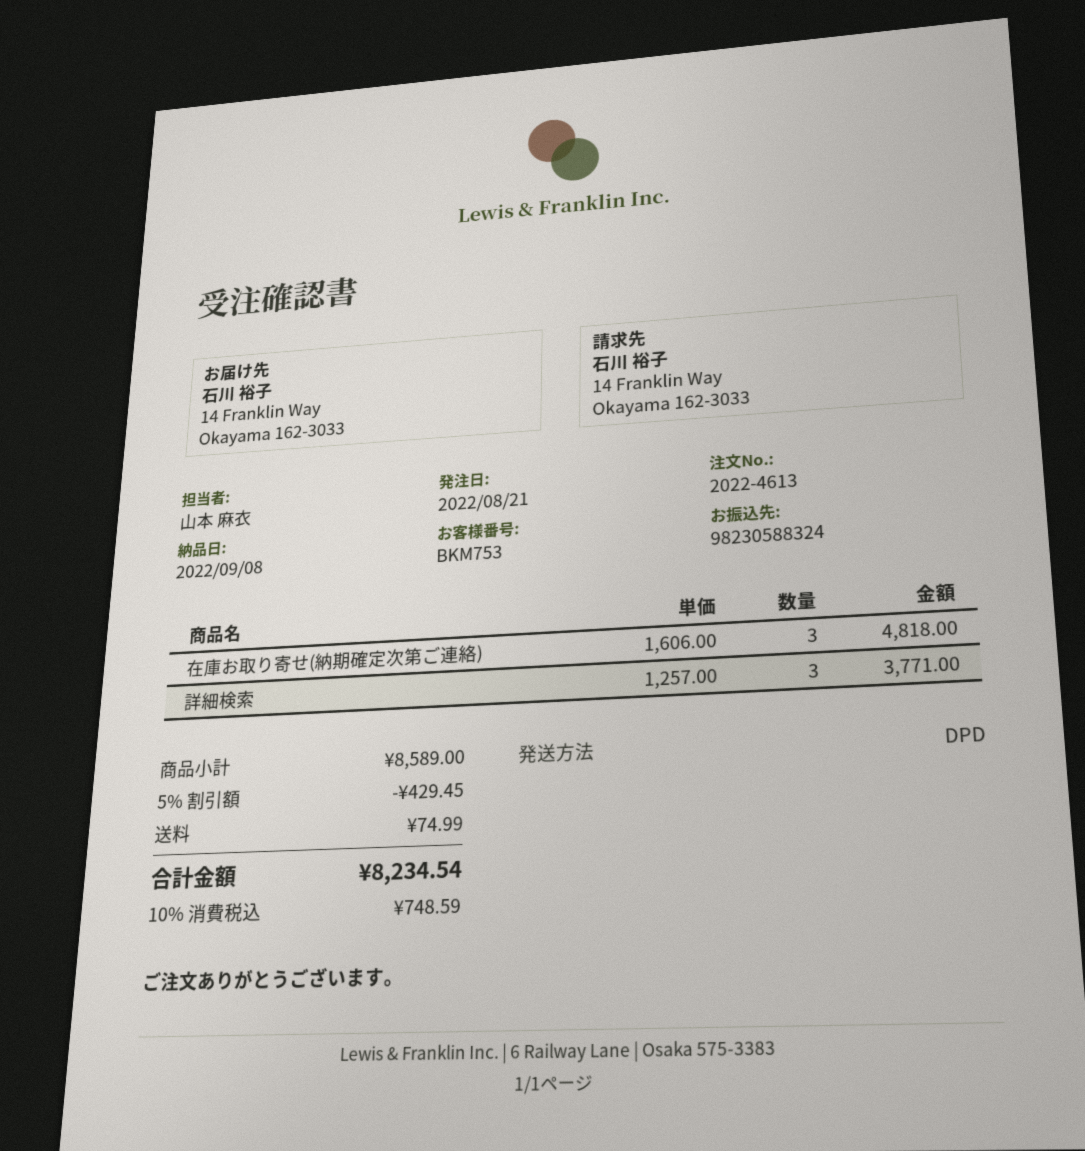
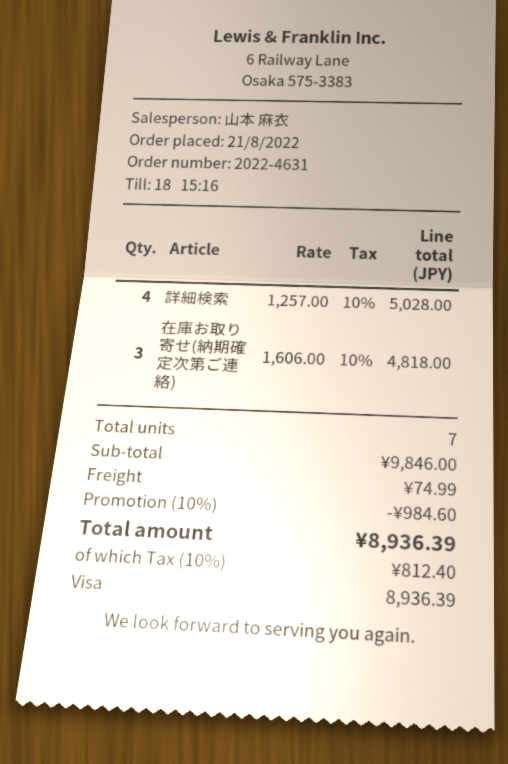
order number: 2022-4613 -> 2022-4631
詳細検索: 3 x 1257.00 = 3771.00 -> 4 x 1257.00 = 5028.00
subtotal: 8589.00 -> 9846.00
discount: 5% = 429.45 -> 10% = 984.60
tax: 10% = 748.59 -> 10% = 812.40
total: 8234.54 -> 8936.39

